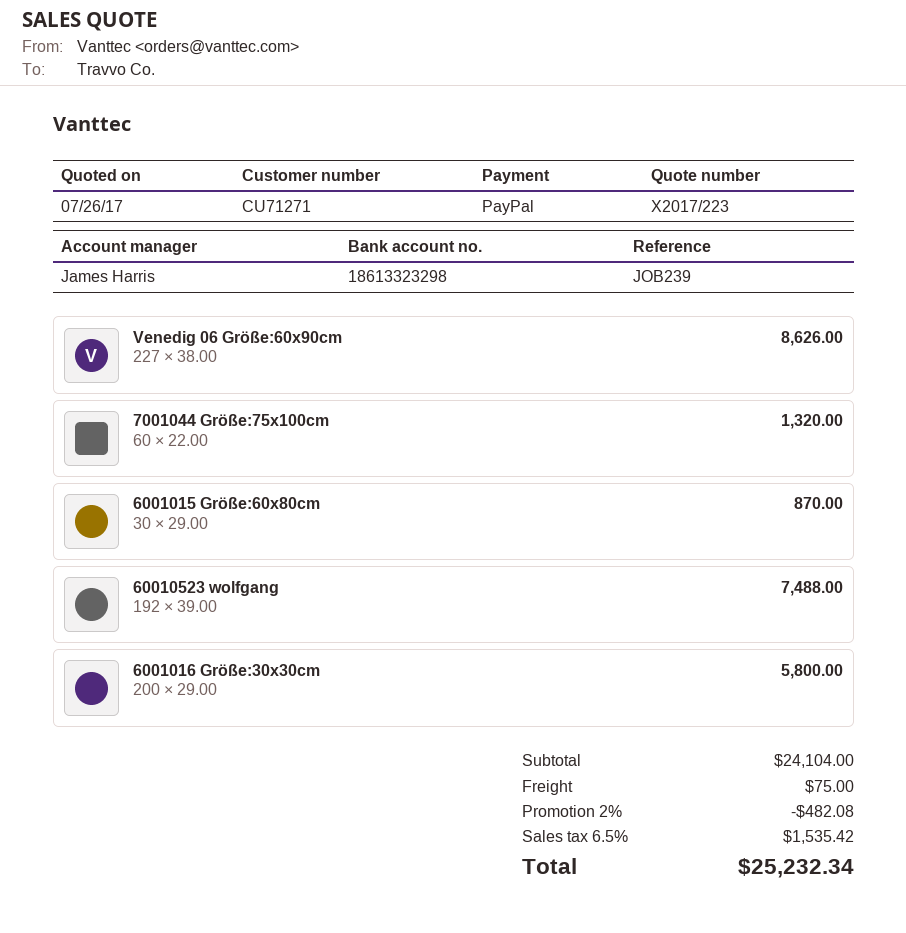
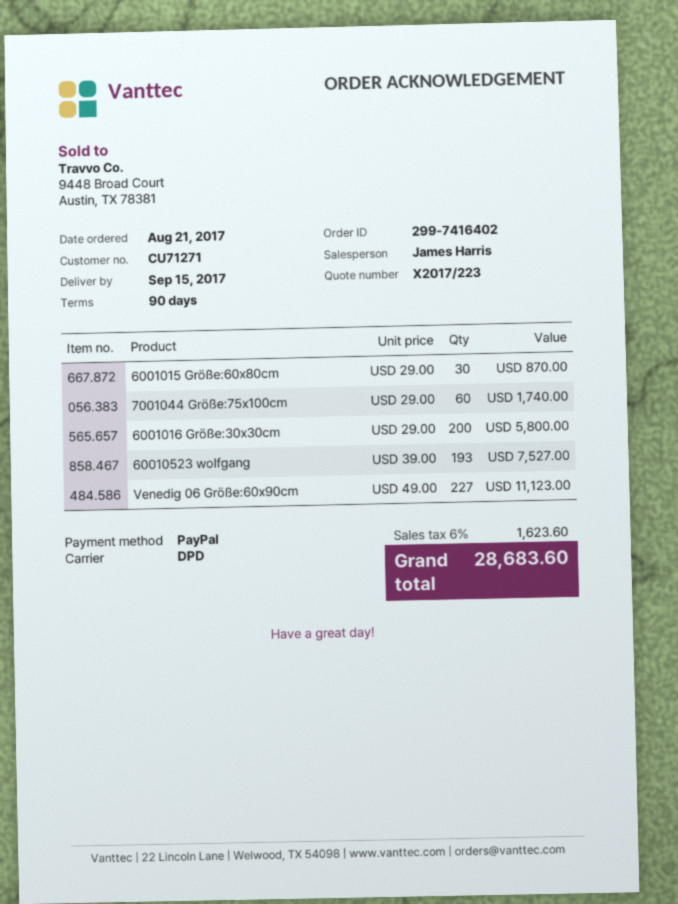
Venedig 06 Größe:60x90cm: 227 x 38.00 = 8626.00 -> 227 x 49.00 = 11123.00
7001044 Größe:75x100cm: 60 x 22.00 = 1320.00 -> 60 x 29.00 = 1740.00
60010523 wolfgang: 192 x 39.00 = 7488.00 -> 193 x 39.00 = 7527.00
discount: 2% = 482.08 -> none
shipping: 75.00 -> none
tax: 6.5% = 1535.42 -> 6% = 1623.60
total: 25232.34 -> 28683.60

